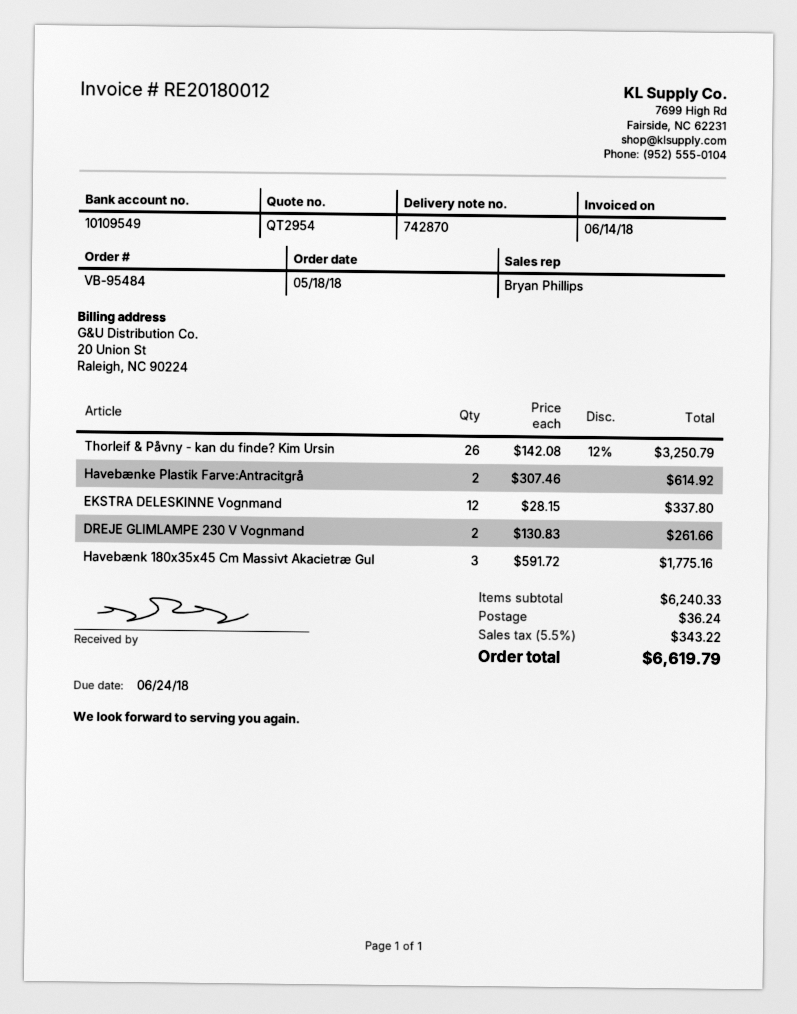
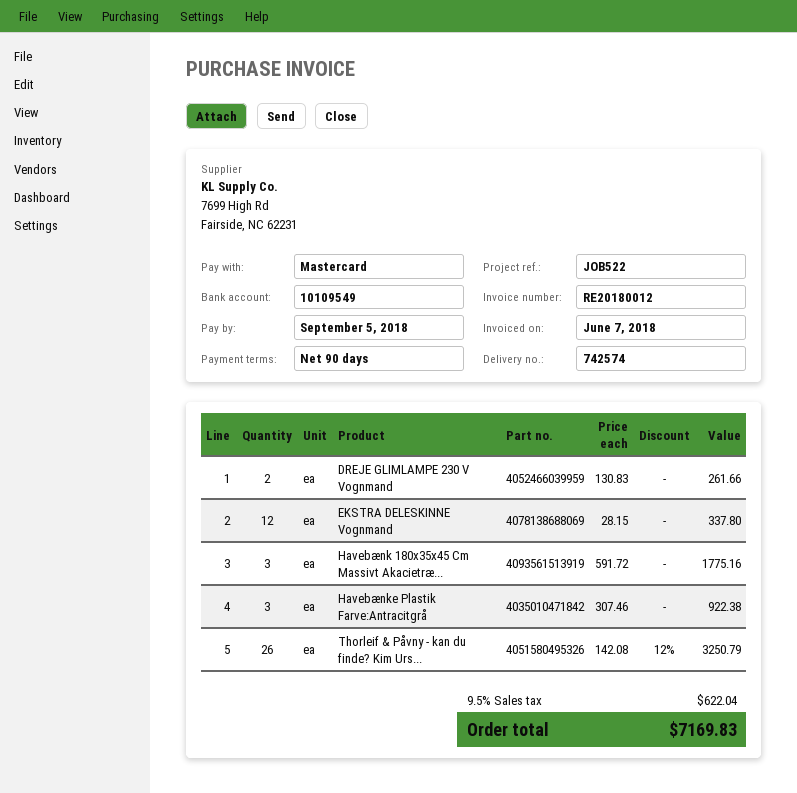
delivery note number: 742870 -> 742574
invoice date: 2018-06-14 -> 2018-06-07
due date: 2018-06-24 -> 2018-09-05
Havebænke Plastik Farve:Antracitgrå: 2 x 307.46 = 614.92 -> 3 x 307.46 = 922.38
shipping: 36.24 -> none
tax: 5.5% = 343.22 -> 9.5% = 622.04
total: 6619.79 -> 7169.83

